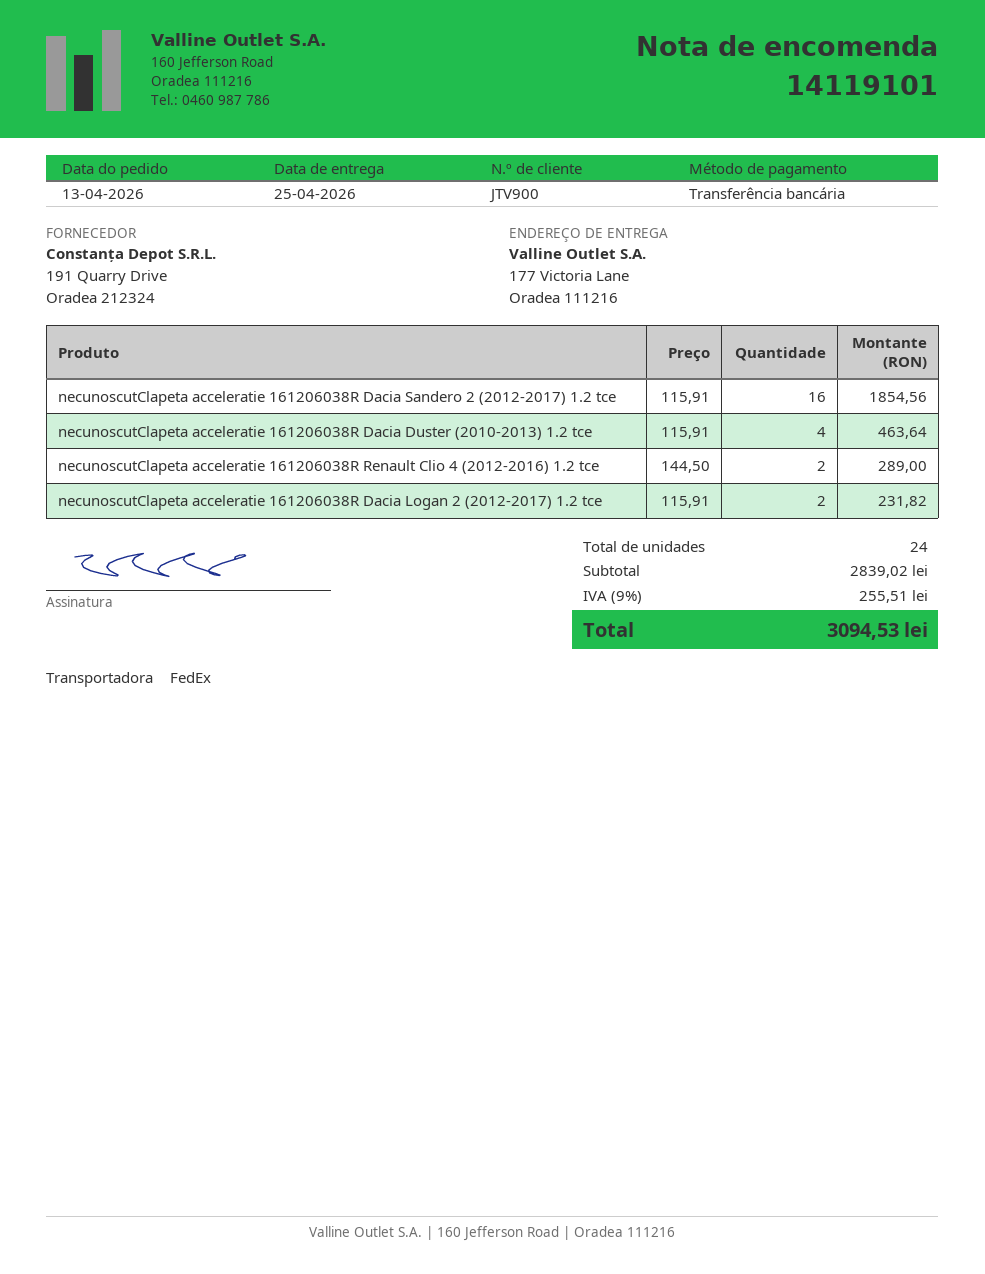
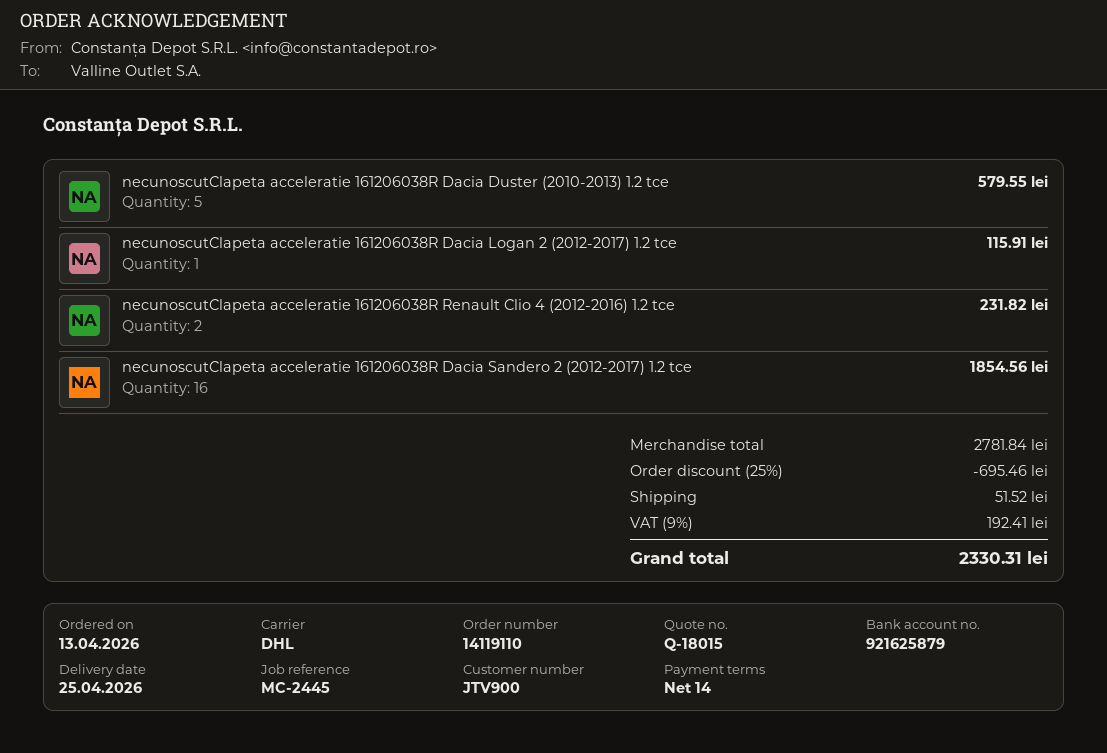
order number: 14119101 -> 14119110
shipping method: FedEx -> DHL
necunoscutClapeta acceleratie 161206038R Dacia Duster (2010-2013) 1.2 tce: 4 for 463.64 -> 5 for 579.55
necunoscutClapeta acceleratie 161206038R Renault Clio 4 (2012-2016) 1.2 tce: 2 for 289.00 -> 2 for 231.82
necunoscutClapeta acceleratie 161206038R Dacia Logan 2 (2012-2017) 1.2 tce: 2 for 231.82 -> 1 for 115.91
subtotal: 2839.02 -> 2781.84
discount: none -> 25% = 695.46
shipping: none -> 51.52
tax: 9% = 255.51 -> 9% = 192.41
total: 3094.53 -> 2330.31

